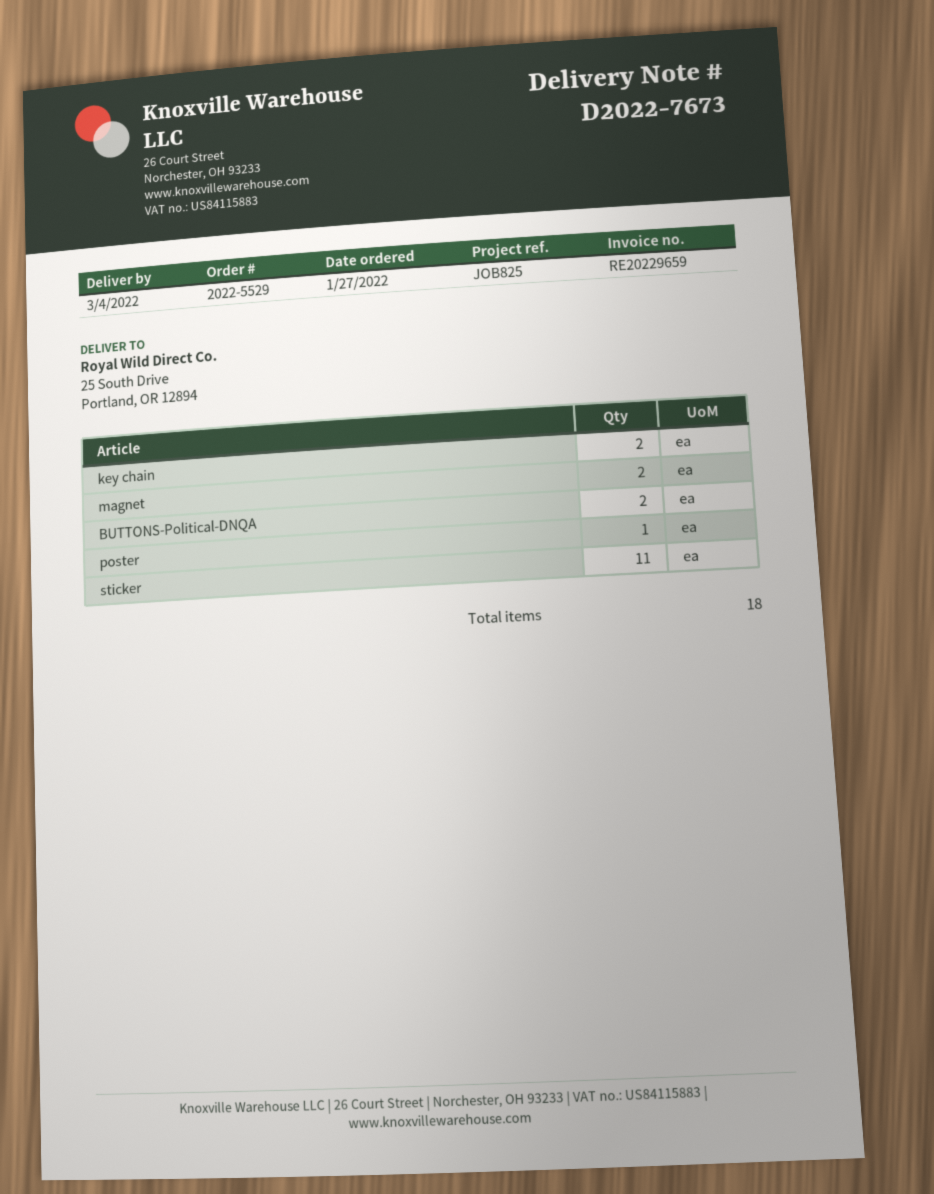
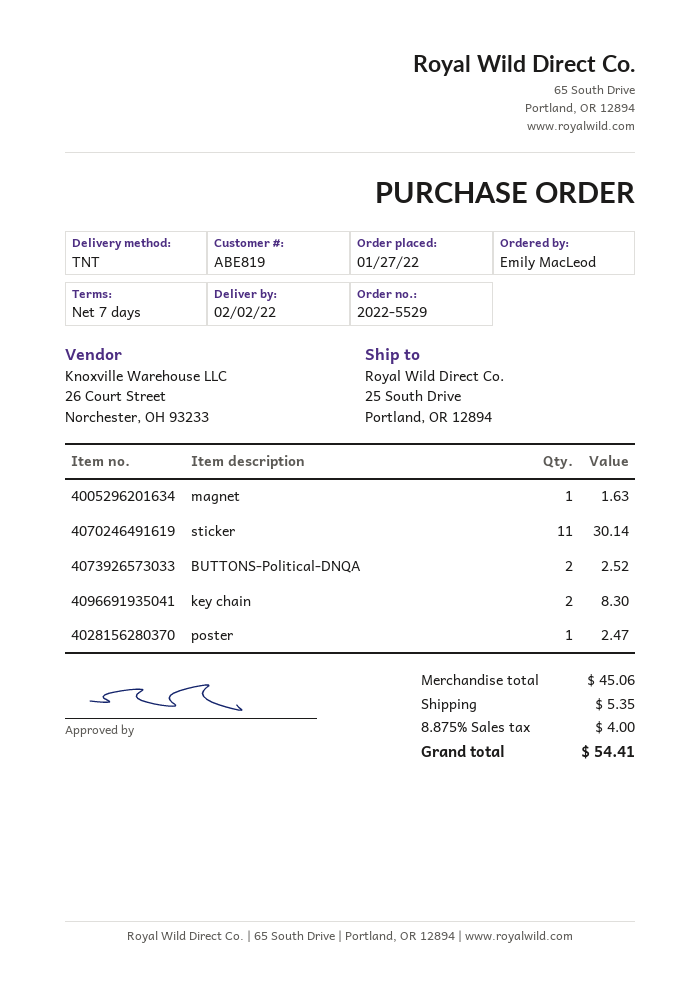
delivery date: 2022-03-04 -> 2022-02-02
magnet: 2 -> 1

